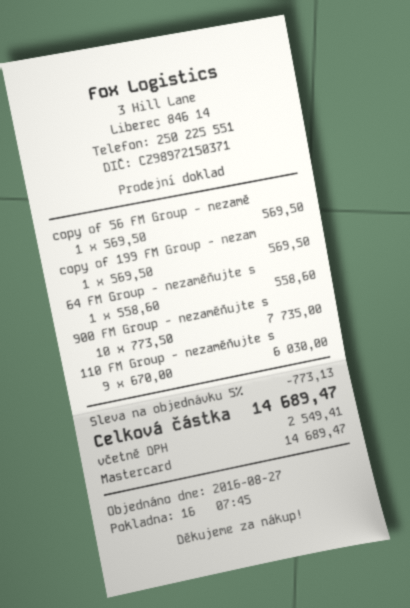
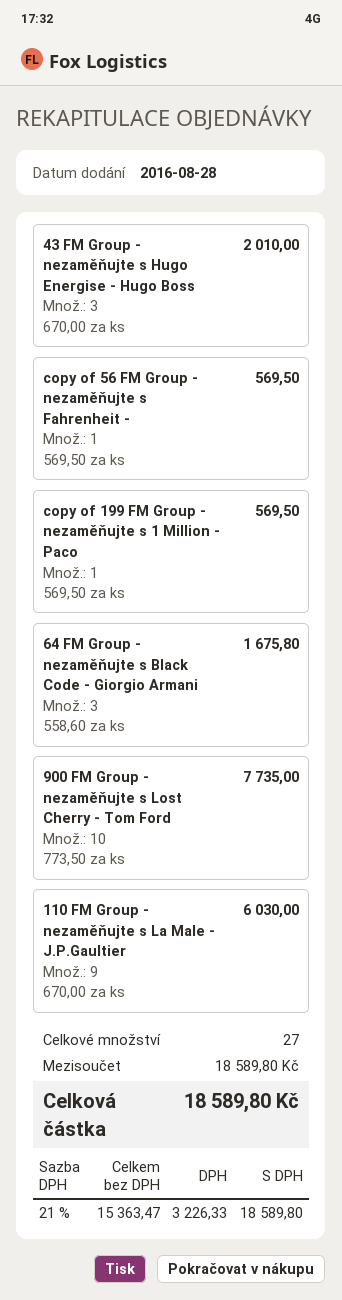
64 FM Group - nezaměňujte s: 1 x 558.60 = 558.60 -> 3 x 558.60 = 1675.80
43 FM Group - nezaměňujte s Hugo Energise - Hugo Boss: none -> 3 x 670.00 = 2010.00
discount: 5% = 773.13 -> none
tax: 2549.41 -> 3226.33
total: 14689.47 -> 18589.80

